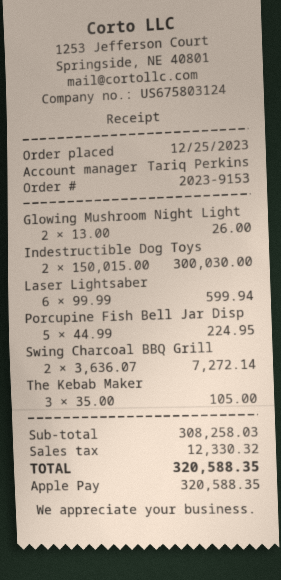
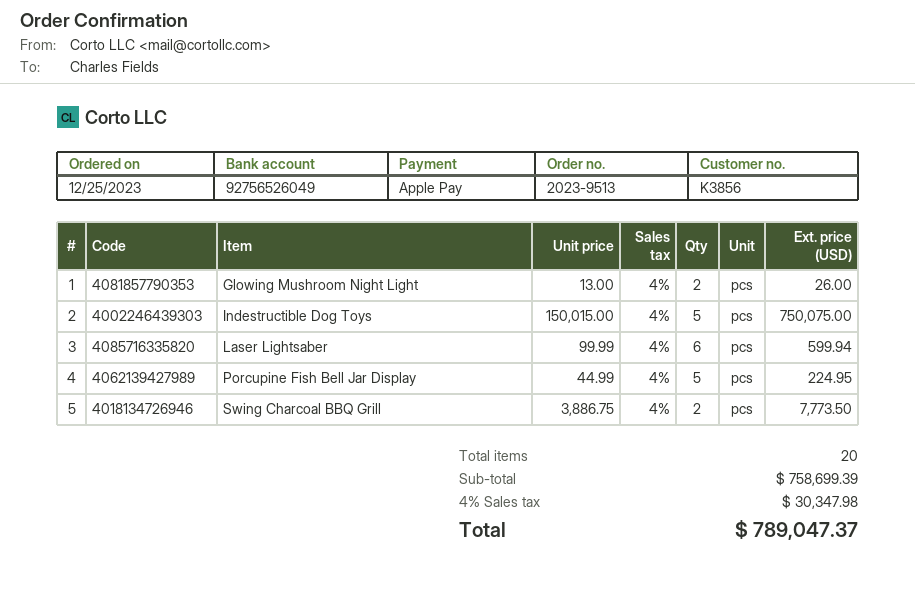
order number: 2023-9153 -> 2023-9513
Indestructible Dog Toys: 2 x 150015.00 = 300030.00 -> 5 x 150015.00 = 750075.00
Swing Charcoal BBQ Grill: 2 x 3636.07 = 7272.14 -> 2 x 3886.75 = 7773.50
The Kebab Maker: 3 x 35.00 = 105.00 -> none
subtotal: 308258.03 -> 758699.39
tax: 12330.32 -> 30347.98
total: 320588.35 -> 789047.37

